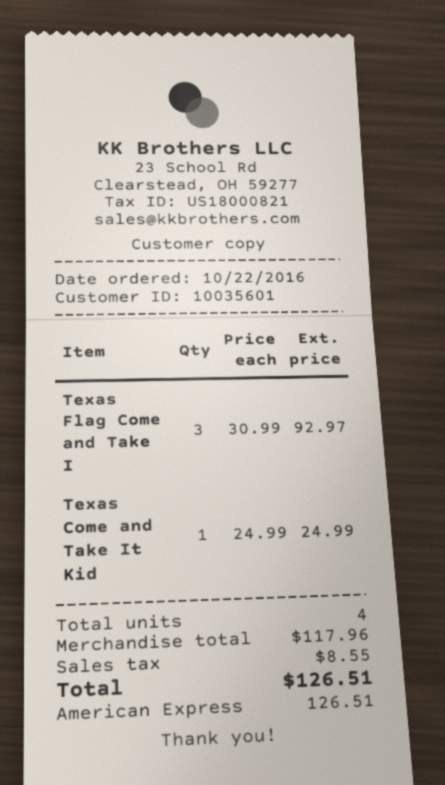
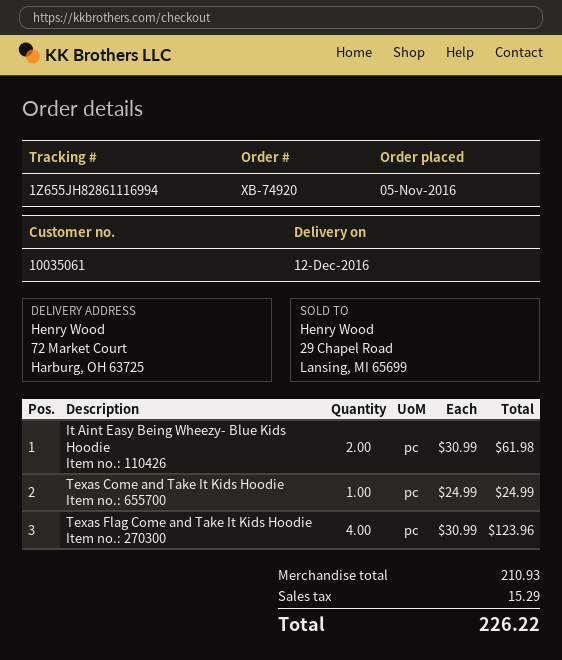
order date: 2016-10-22 -> 2016-11-05
customer number: 10035601 -> 10035061
Texas Flag Come and Take I: 3 x 30.99 = 92.97 -> 4 x 30.99 = 123.96
It Aint Easy Being Wheezy- Blue Kids Hoodie: none -> 2 x 30.99 = 61.98
subtotal: 117.96 -> 210.93
tax: 8.55 -> 15.29
total: 126.51 -> 226.22

